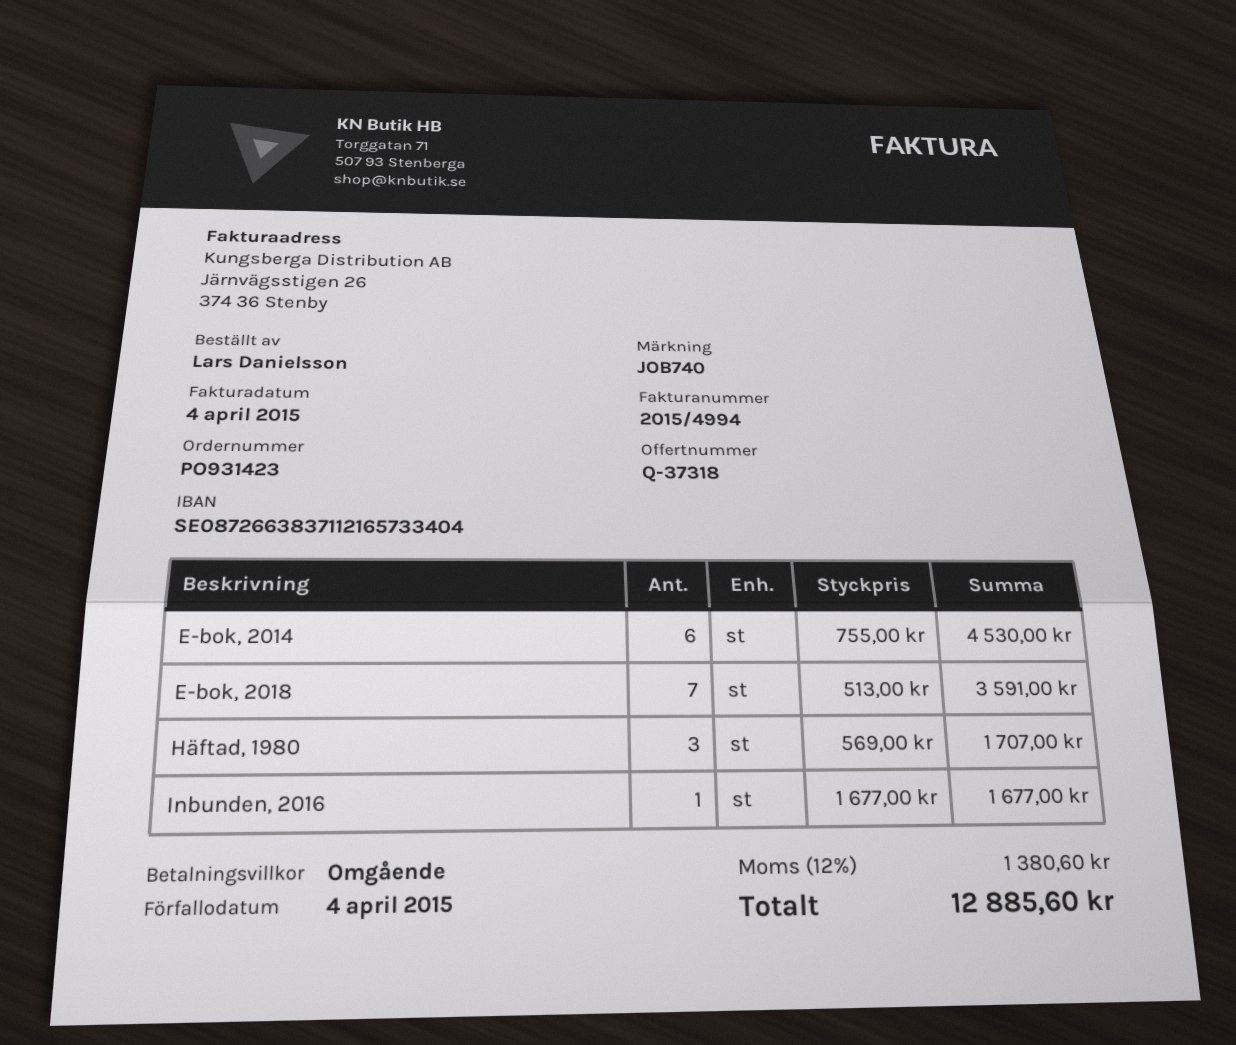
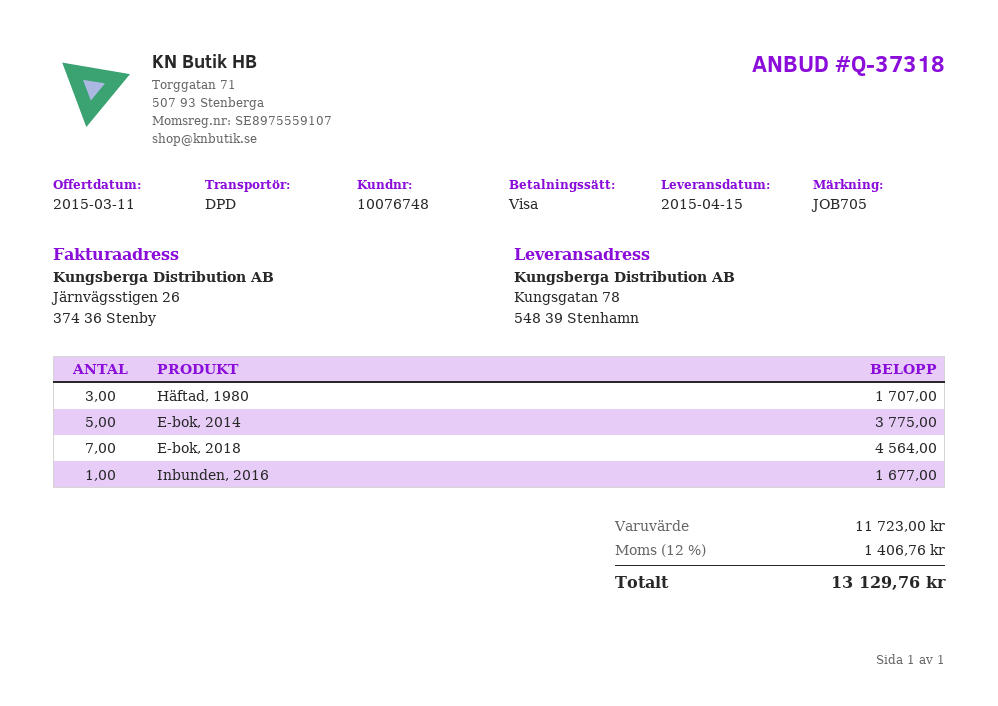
reference: JOB740 -> JOB705
E-bok, 2014: 6 for 4530.00 -> 5 for 3775.00
E-bok, 2018: 7 for 3591.00 -> 7 for 4564.00
tax: 12% = 1380.60 -> 12% = 1406.76
total: 12885.60 -> 13129.76

